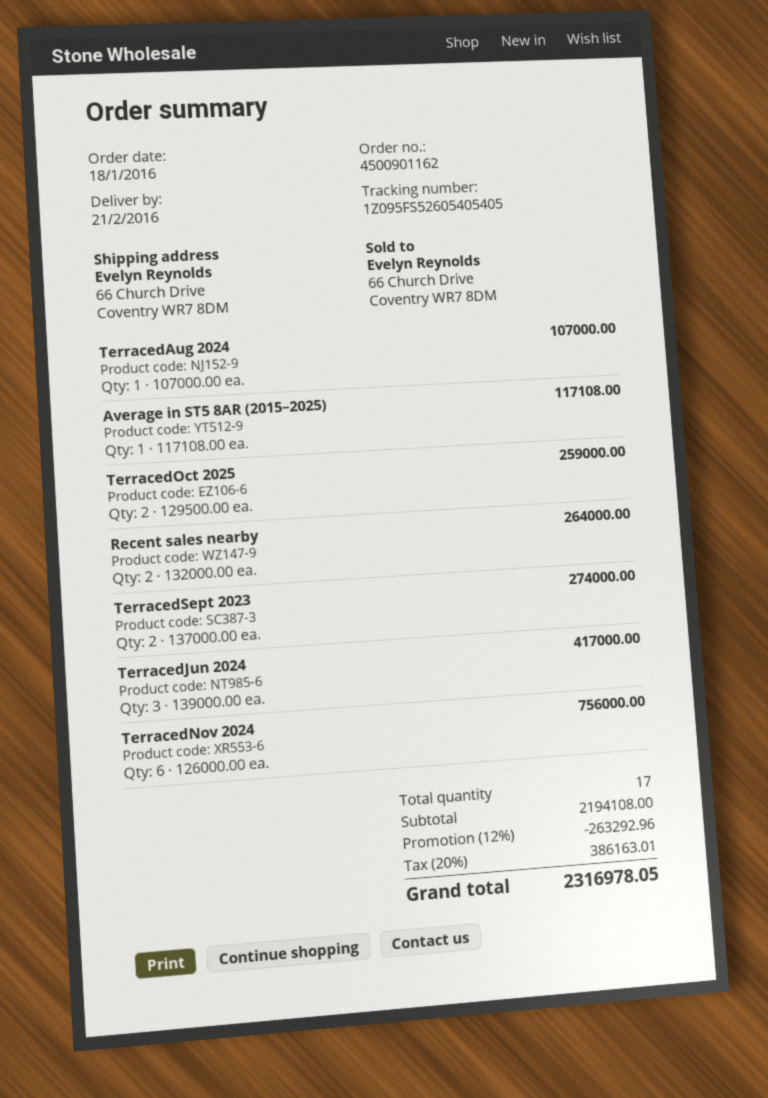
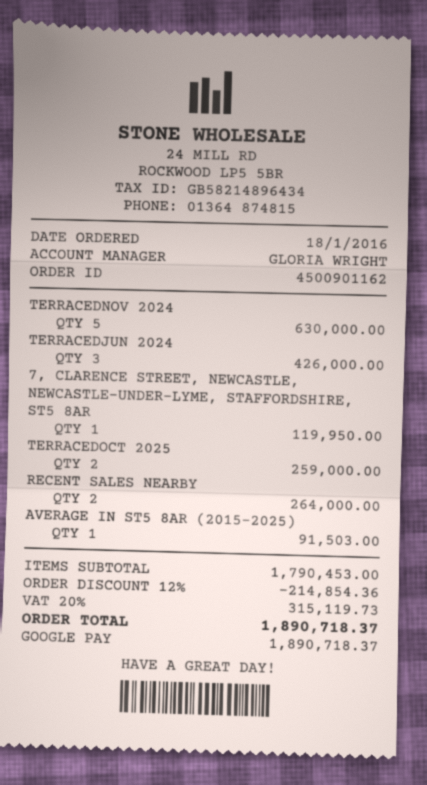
TerracedAug 2024: 1 for 107000.00 -> none
Average in ST5 8AR (2015–2025): 1 for 117108.00 -> 1 for 91503.00
TerracedSept 2023: 2 for 274000.00 -> none
TerracedJun 2024: 3 for 417000.00 -> 3 for 426000.00
TerracedNov 2024: 6 for 756000.00 -> 5 for 630000.00
7, CLARENCE STREET, NEWCASTLE, NEWCASTLE-UNDER-LYME, STAFFORDSHIRE, ST5 8AR: none -> 1 for 119950.00
subtotal: 2194108.00 -> 1790453.00
discount: 12% = 263292.96 -> 12% = 214854.36
tax: 20% = 386163.01 -> 20% = 315119.73
total: 2316978.05 -> 1890718.37

